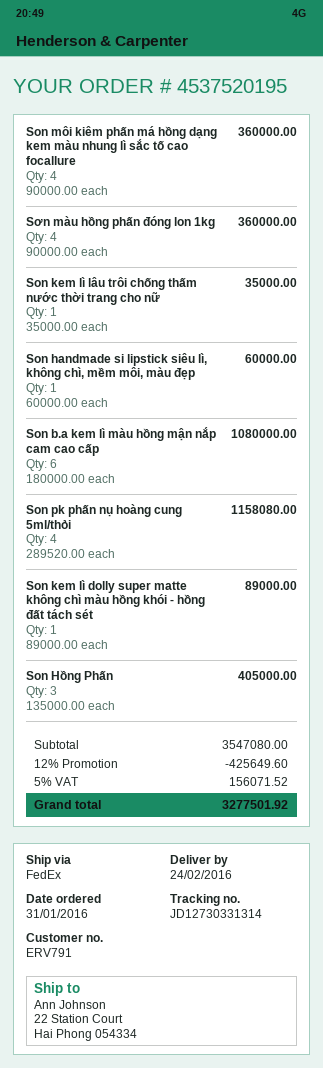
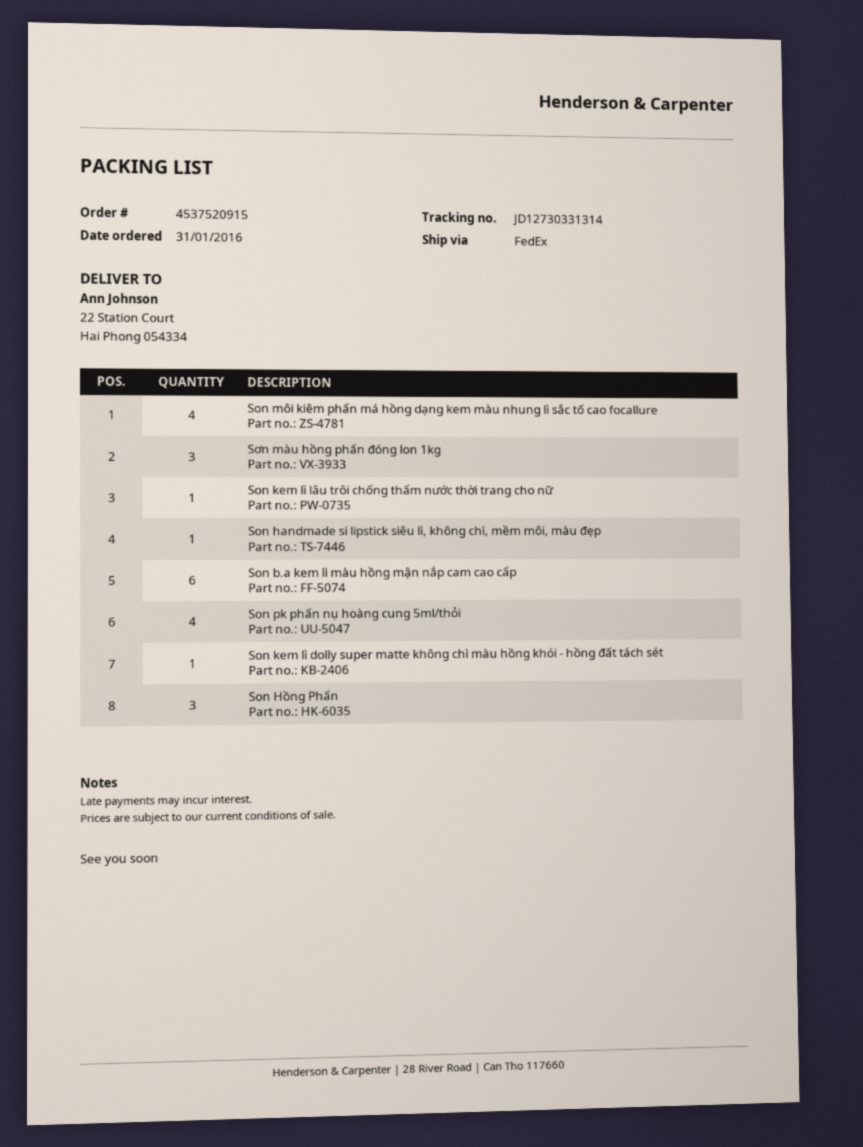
order number: 4537520195 -> 4537520915
Sơn màu hồng phấn đóng lon 1kg: 4 -> 3

